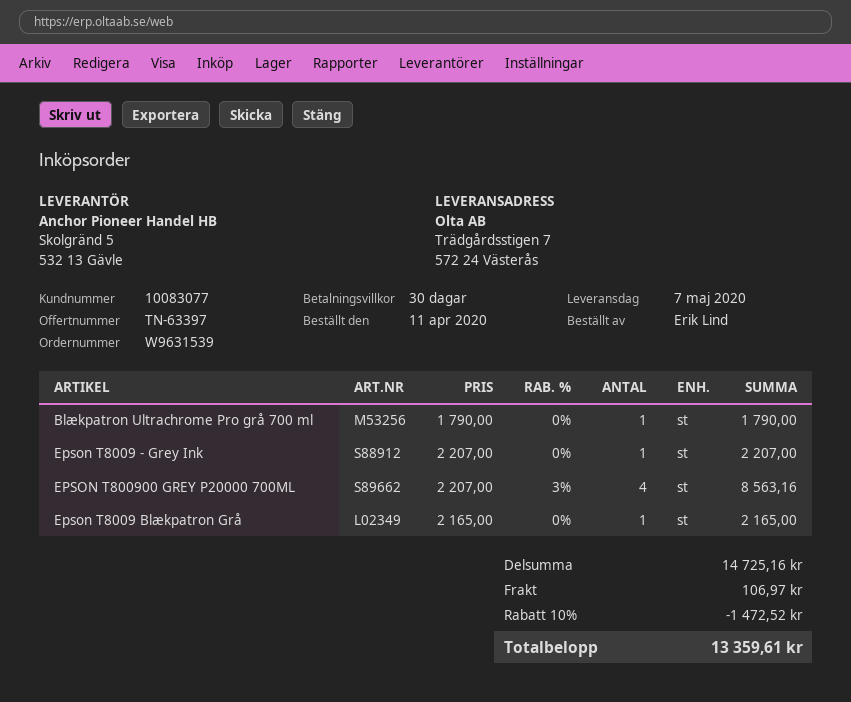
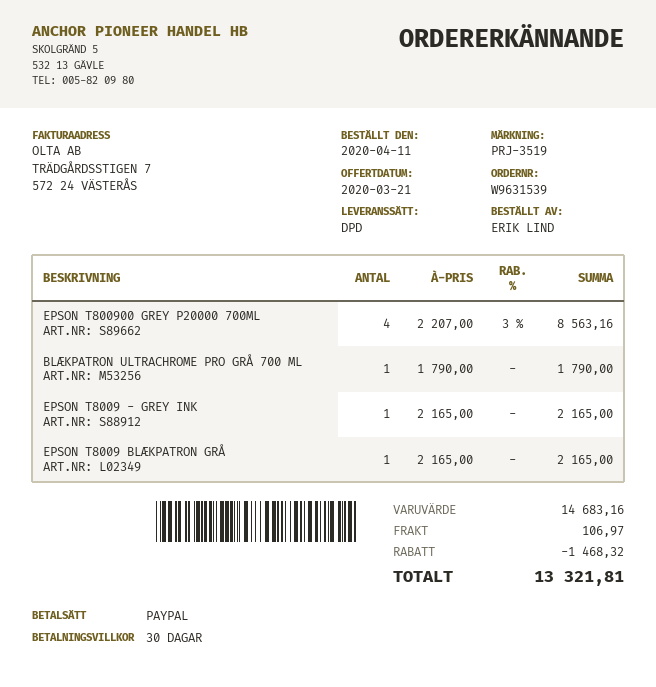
Epson T8009 - Grey Ink: 1 x 2207.00 = 2207.00 -> 1 x 2165.00 = 2165.00
subtotal: 14725.16 -> 14683.16
discount: 1472.52 -> 1468.32
total: 13359.61 -> 13321.81

